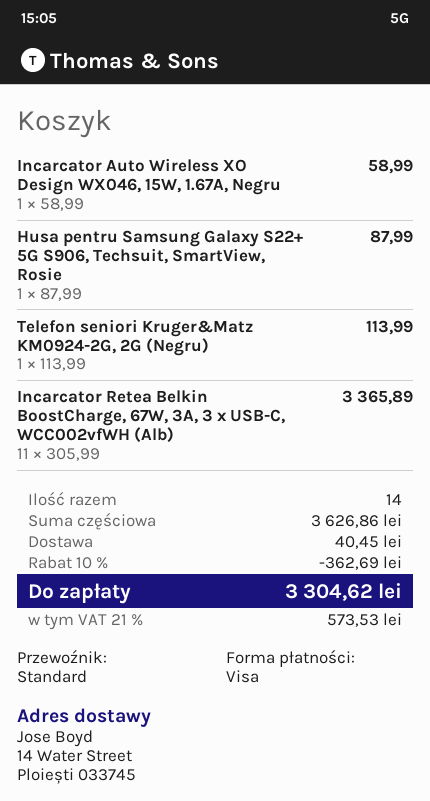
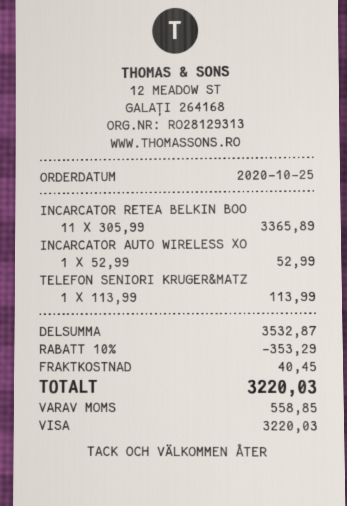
Incarcator Auto Wireless XO Design WX046, 15W, 1.67A, Negru: 1 x 58.99 = 58.99 -> 1 x 52.99 = 52.99
Husa pentru Samsung Galaxy S22+ 5G S906, Techsuit, SmartView, Rosie: 1 x 87.99 = 87.99 -> none
subtotal: 3626.86 -> 3532.87
discount: 10% = 362.69 -> 10% = 353.29
tax: 573.53 -> 558.85
total: 3304.62 -> 3220.03

